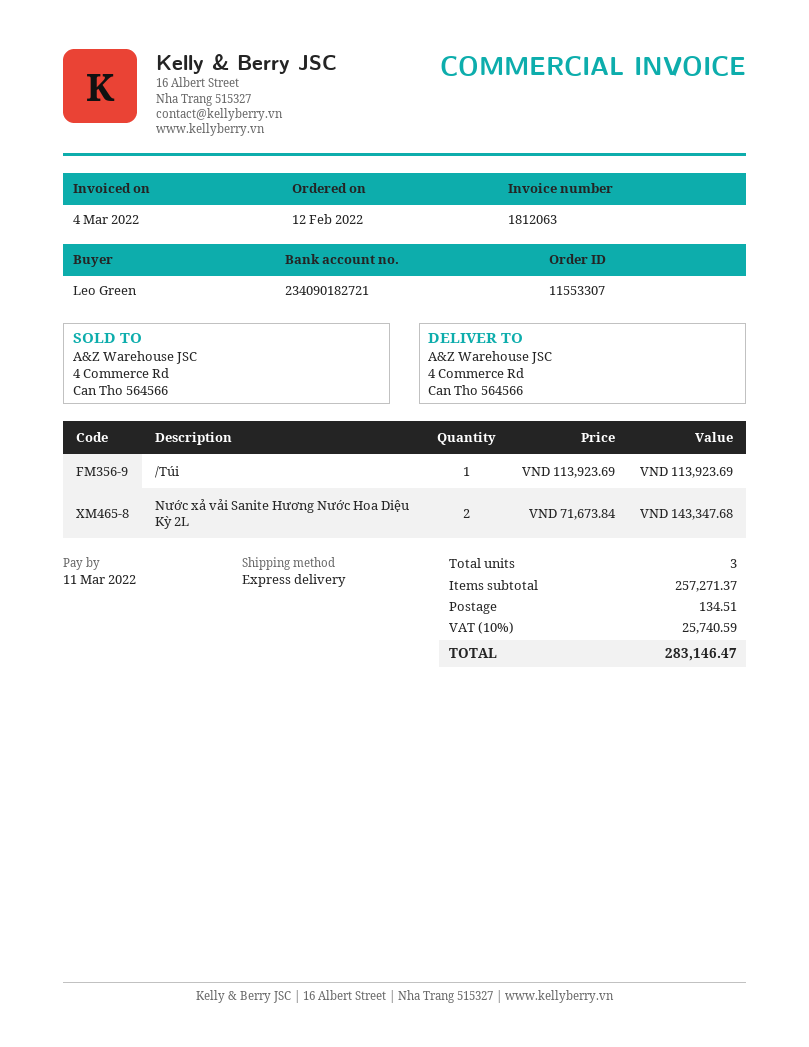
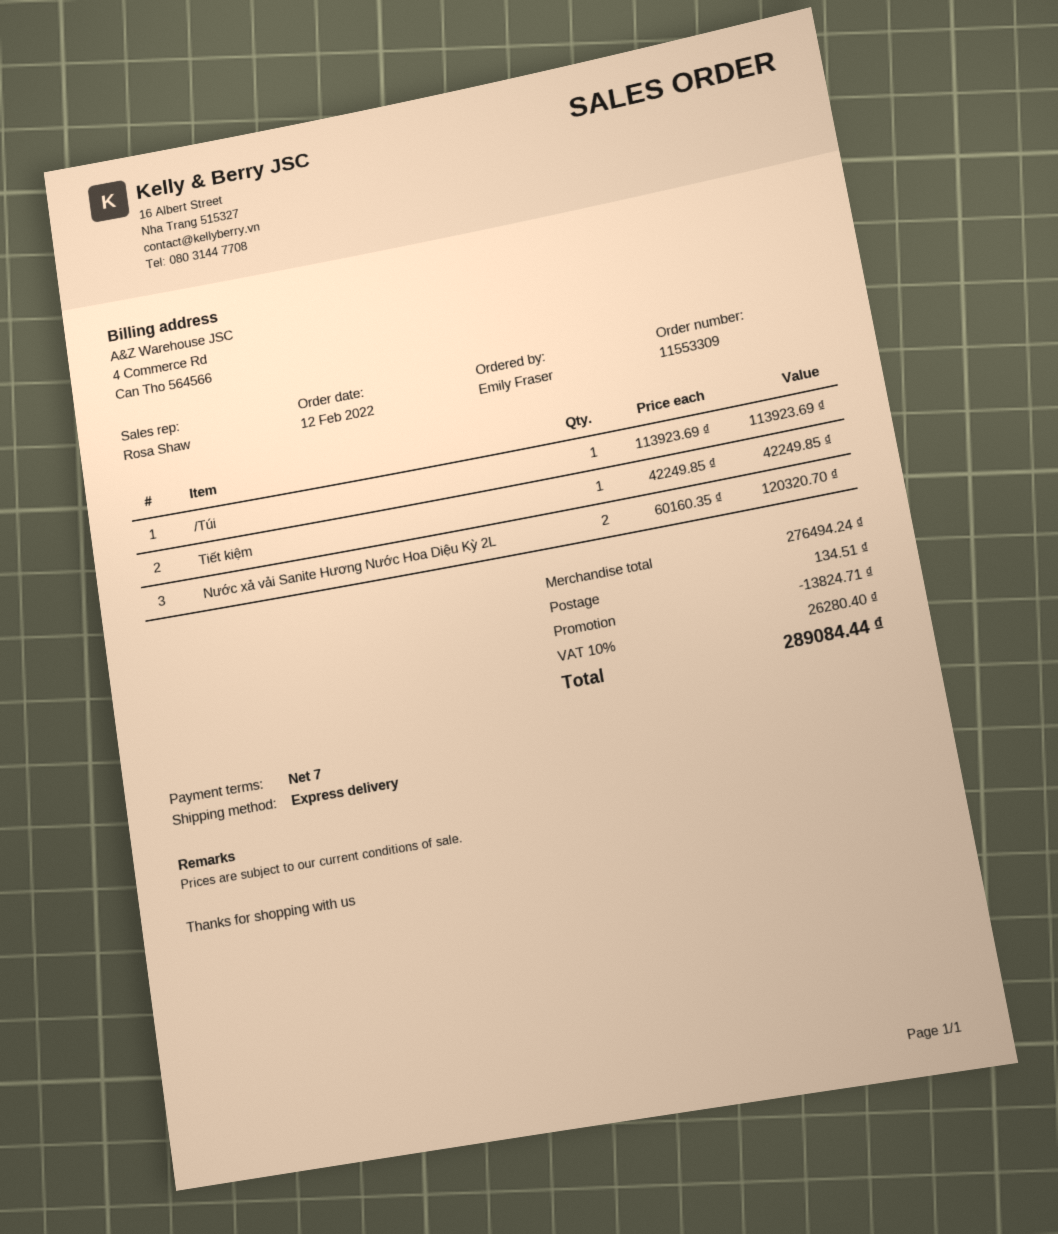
order number: 11553307 -> 11553309
ordered by: Leo Green -> Emily Fraser
Nước xả vải Sanite Hương Nước Hoa Diệu Kỳ 2L: 2 x 71673.84 = 143347.68 -> 2 x 60160.35 = 120320.70
Tiết kiệm: none -> 1 x 42249.85 = 42249.85
subtotal: 257271.37 -> 276494.24
discount: none -> 13824.71
tax: 10% = 25740.59 -> 10% = 26280.40
total: 283146.47 -> 289084.44

